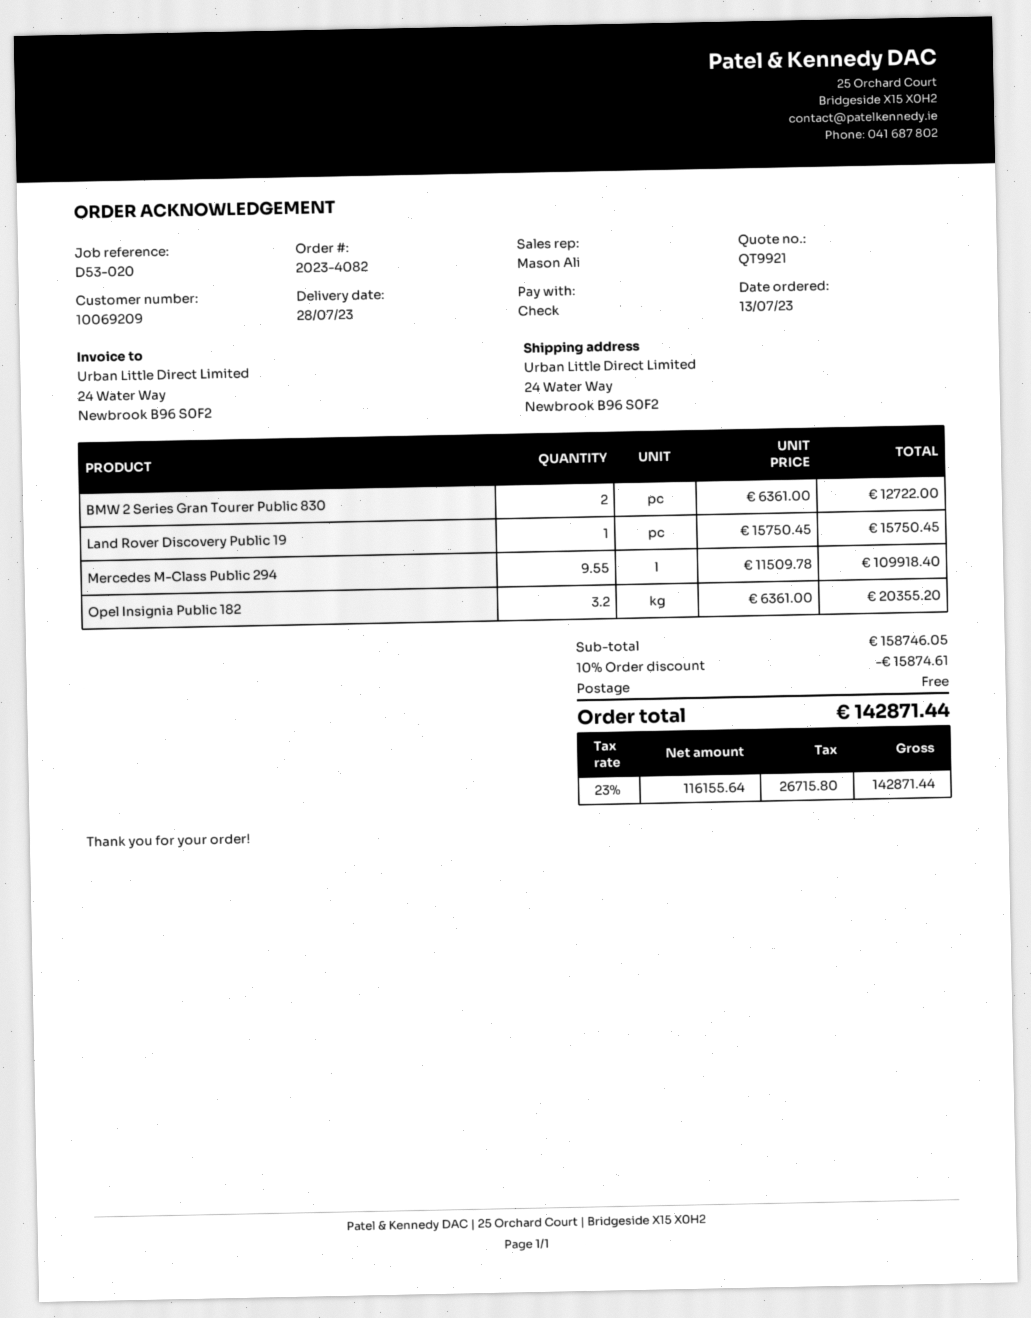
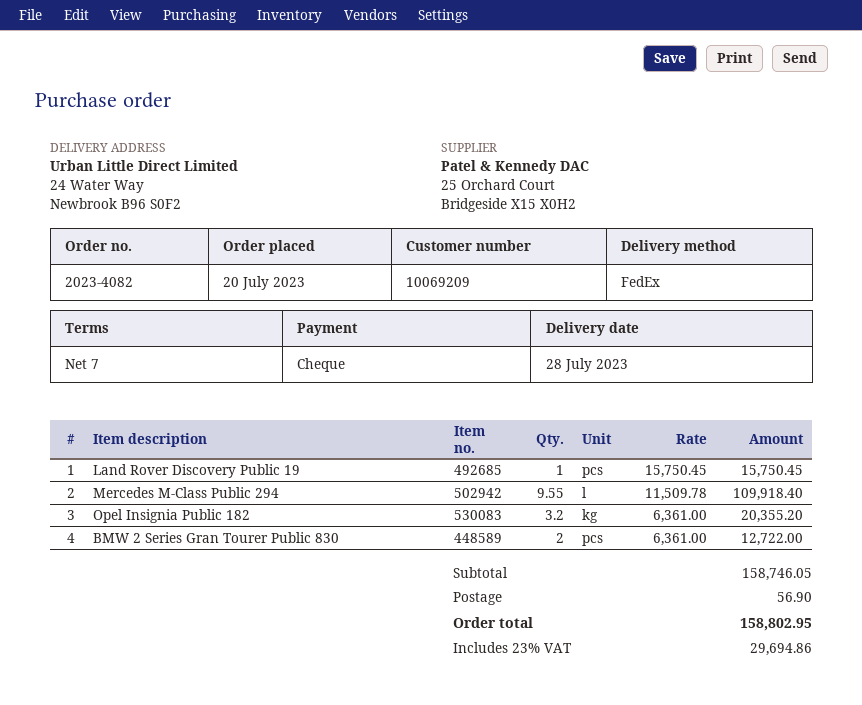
order date: 2023-07-13 -> 2023-07-20
discount: 10% = 15874.61 -> none
shipping: 0.00 -> 56.90
tax: 23% = 26715.80 -> 23% = 29694.86
total: 142871.44 -> 158802.95

